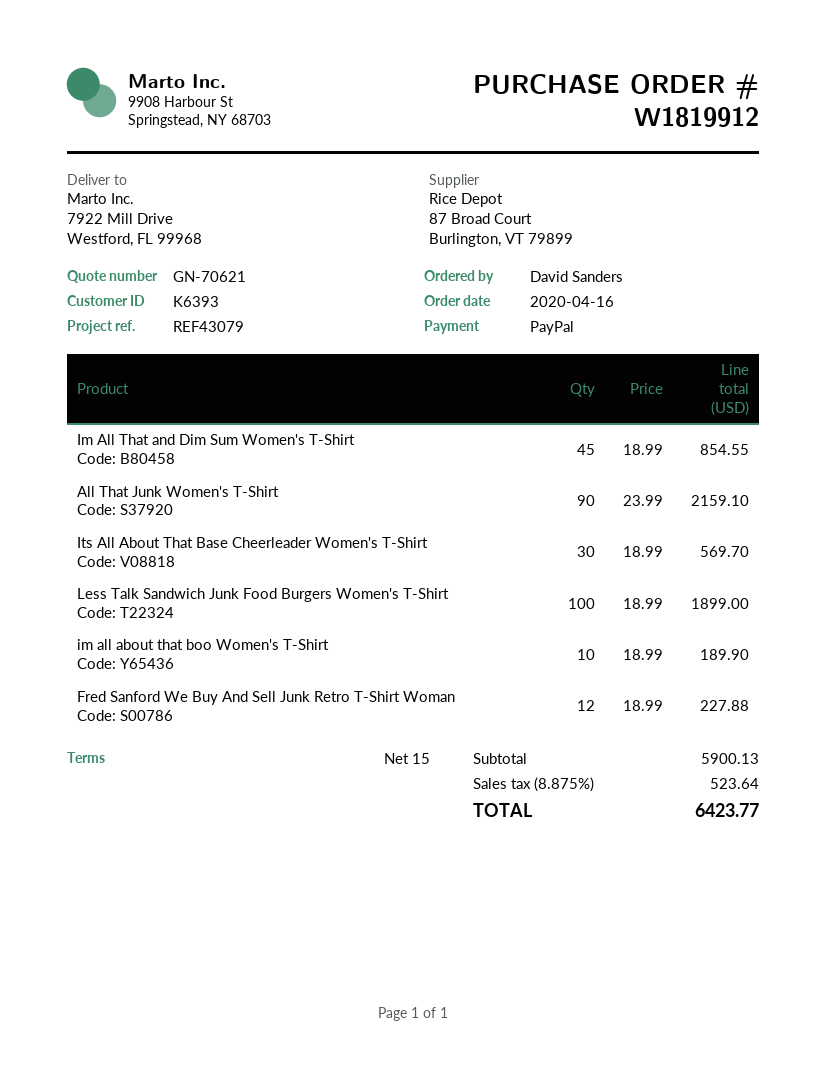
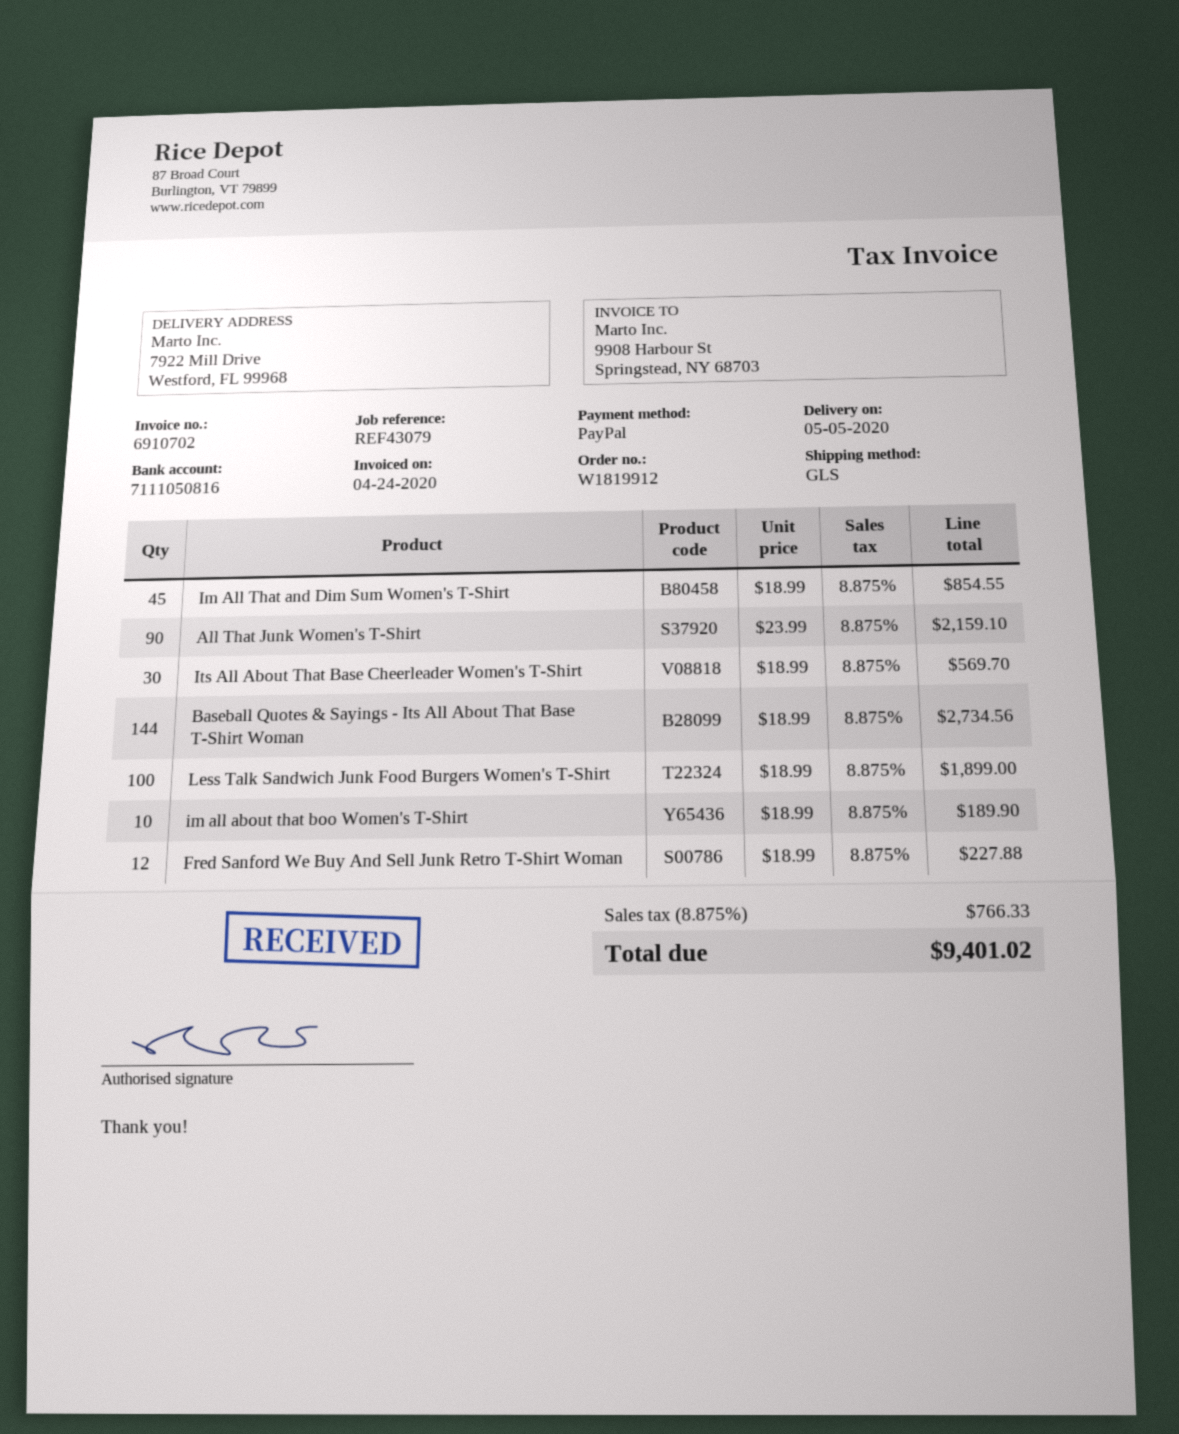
Baseball Quotes & Sayings - Its All About That Base T-Shirt Woman: none -> 144 x 18.99 = 2734.56
tax: 8.875% = 523.64 -> 8.875% = 766.33
total: 6423.77 -> 9401.02

